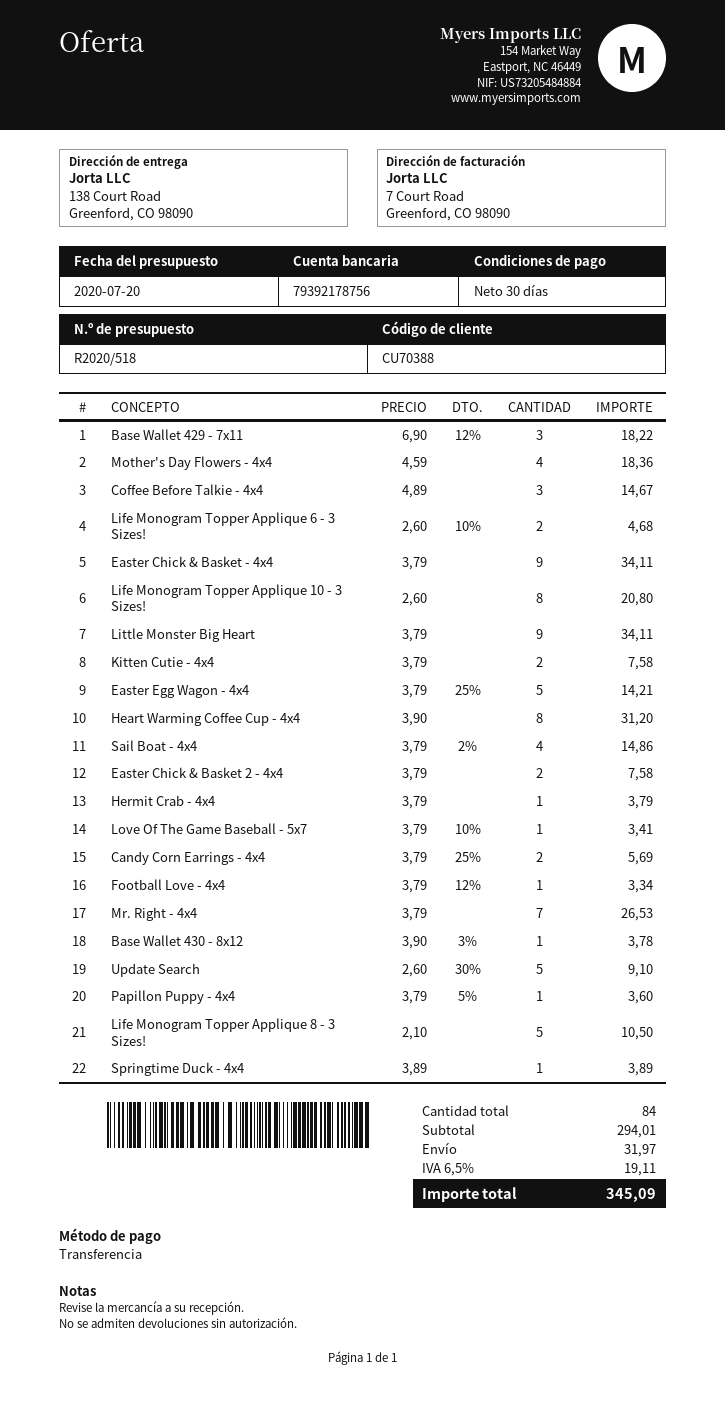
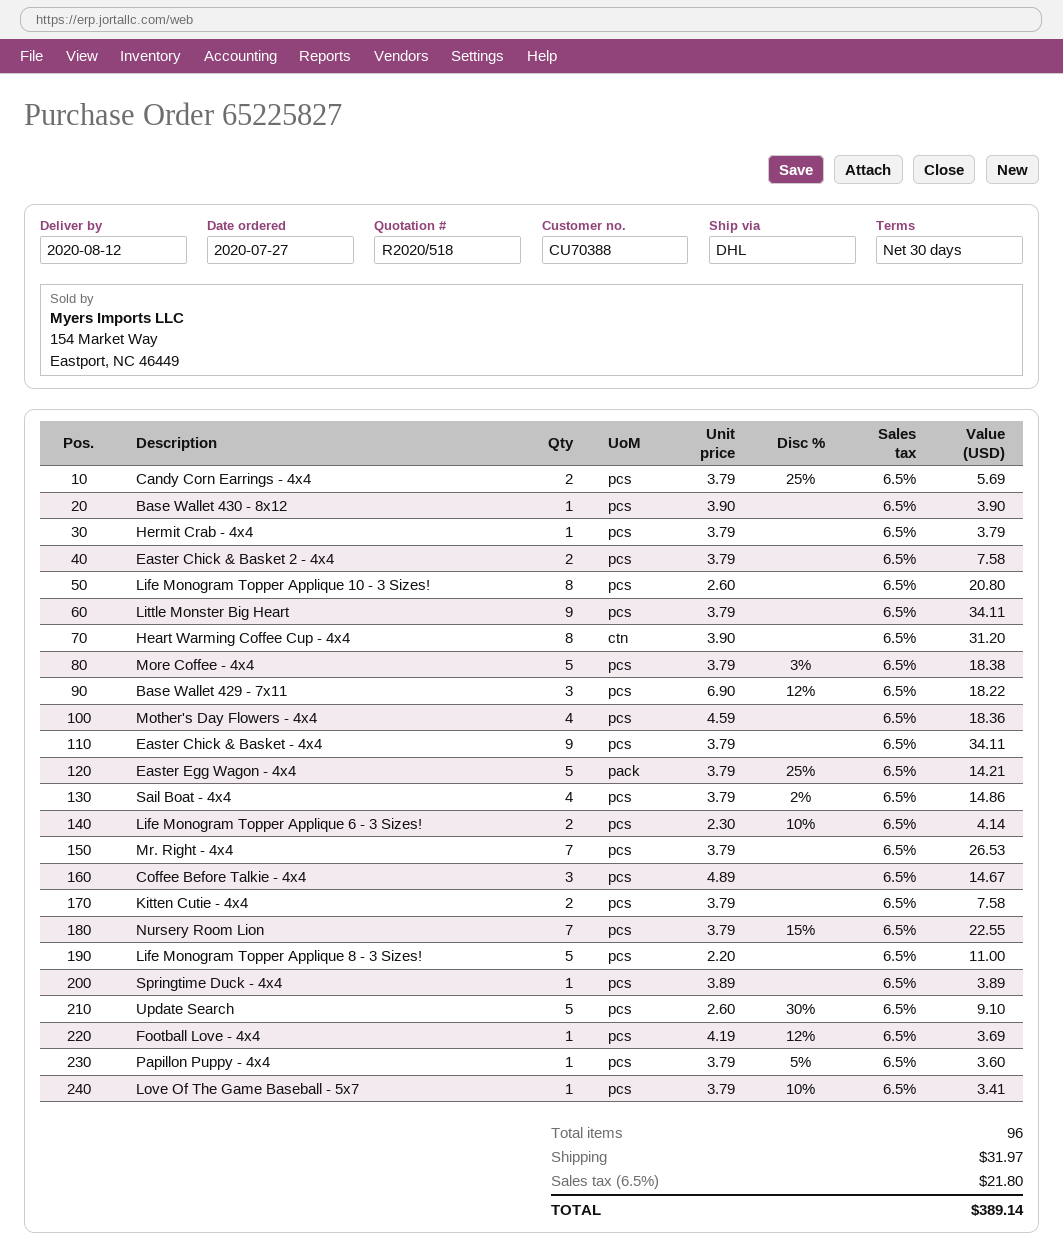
Life Monogram Topper Applique 6 - 3 Sizes!: 2 x 2.60 - 10% = 4.68 -> 2 x 2.30 - 10% = 4.14
Football Love - 4x4: 1 x 3.79 - 12% = 3.34 -> 1 x 4.19 - 12% = 3.69
Base Wallet 430 - 8x12: 1 x 3.90 - 3% = 3.78 -> 1 x 3.90 = 3.90
Life Monogram Topper Applique 8 - 3 Sizes!: 5 x 2.10 = 10.50 -> 5 x 2.20 = 11.00
More Coffee - 4x4: none -> 5 x 3.79 - 3% = 18.38
Nursery Room Lion: none -> 7 x 3.79 - 15% = 22.55
total quantity: 84 -> 96
tax: 6.5% = 19.11 -> 6.5% = 21.80
total: 345.09 -> 389.14

